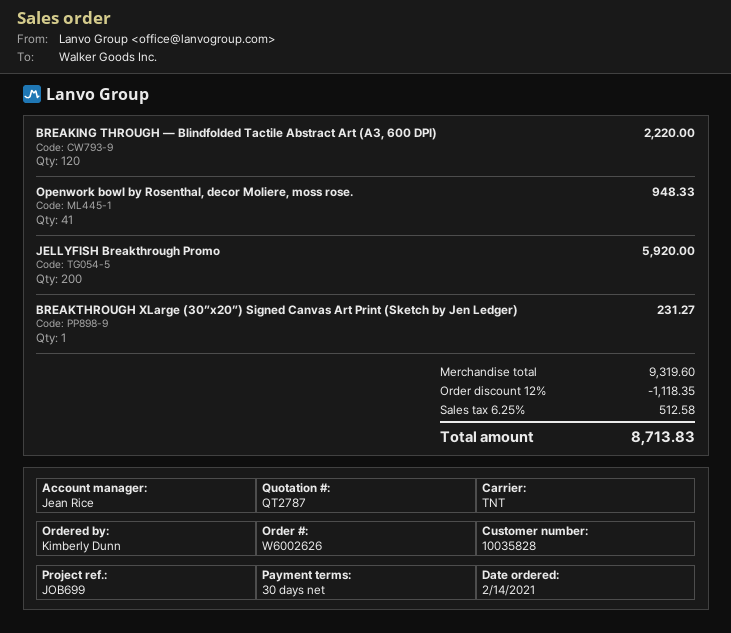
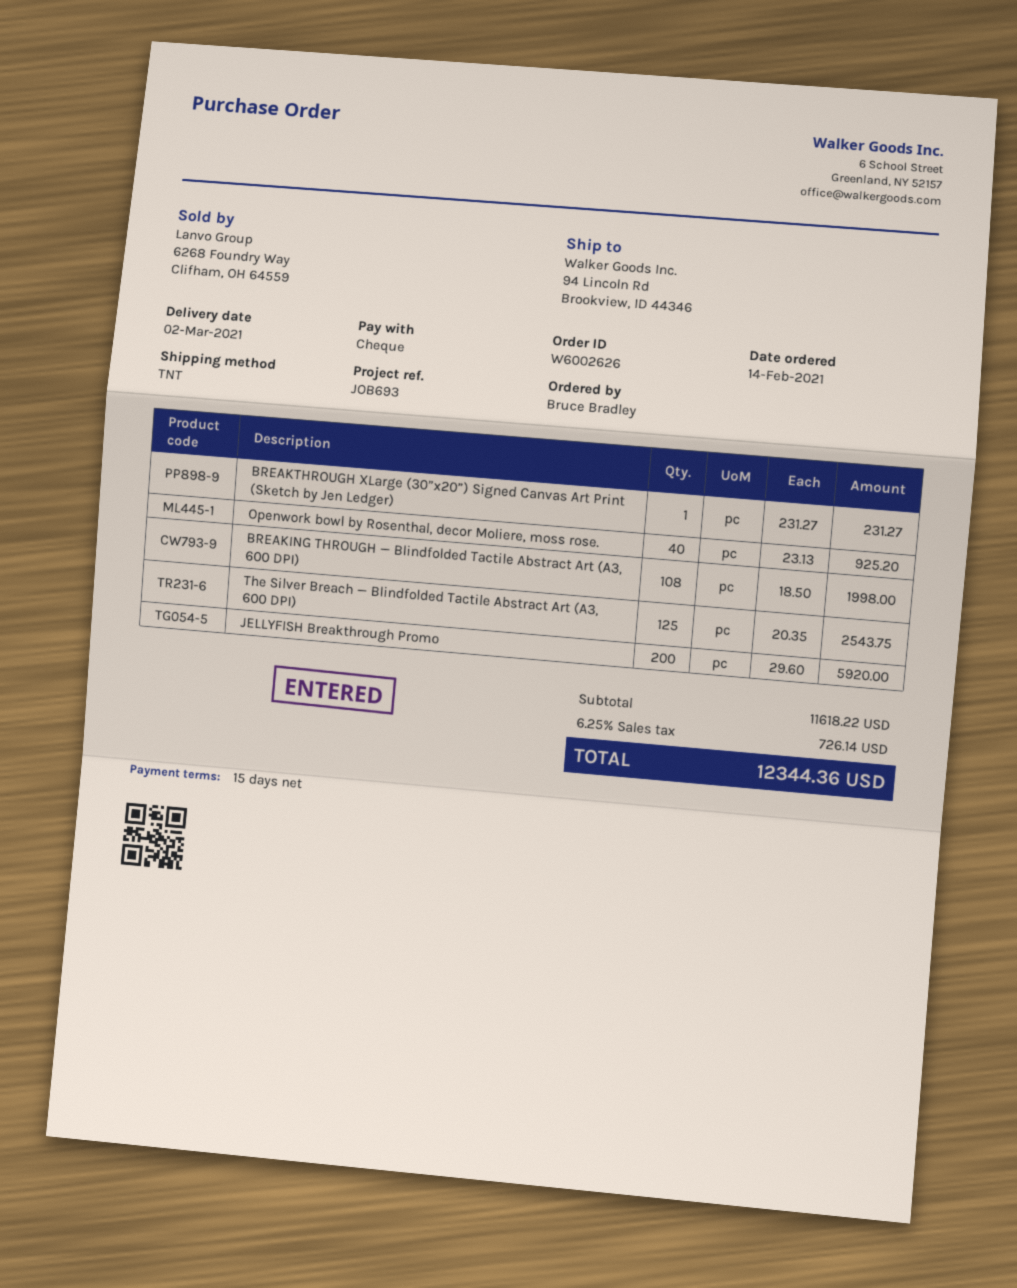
payment terms: 30 days -> 15 days
reference: JOB699 -> JOB693
ordered by: Kimberly Dunn -> Bruce Bradley
BREAKING THROUGH — Blindfolded Tactile Abstract Art (A3, 600 DPI): 120 for 2220.00 -> 108 for 1998.00
Openwork bowl by Rosenthal, decor Moliere, moss rose.: 41 for 948.33 -> 40 for 925.20
The Silver Breach — Blindfolded Tactile Abstract Art (A3, 600 DPI): none -> 125 for 2543.75
subtotal: 9319.60 -> 11618.22
discount: 12% = 1118.35 -> none
tax: 6.25% = 512.58 -> 6.25% = 726.14
total: 8713.83 -> 12344.36

